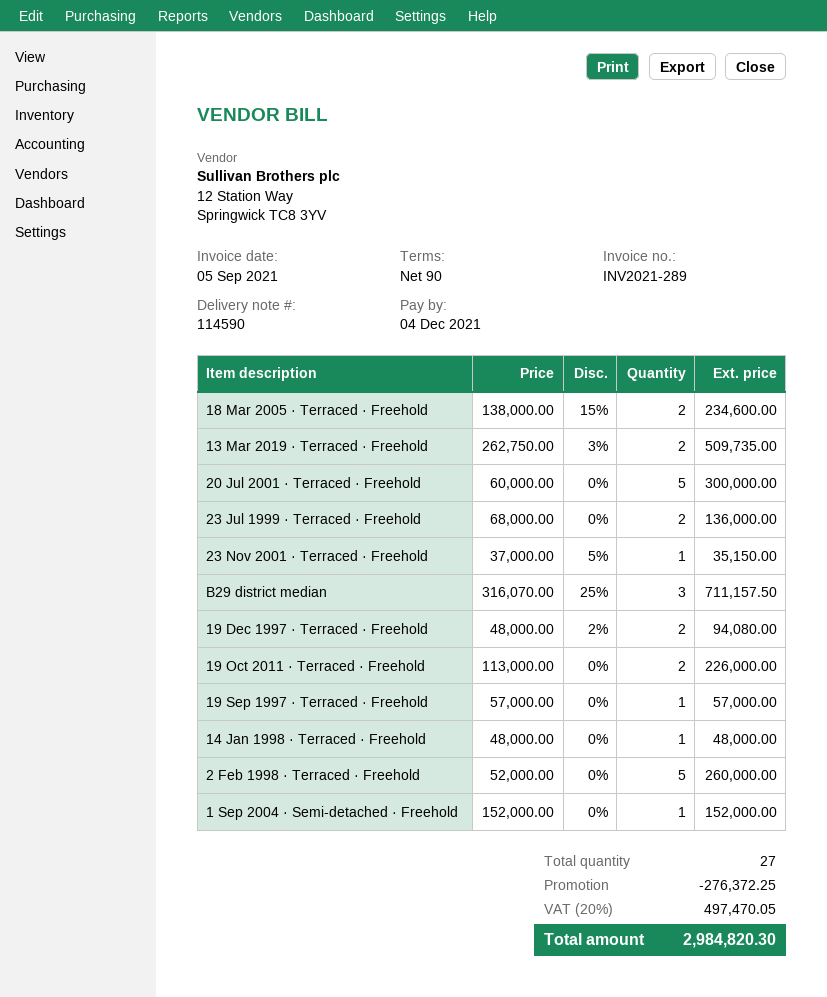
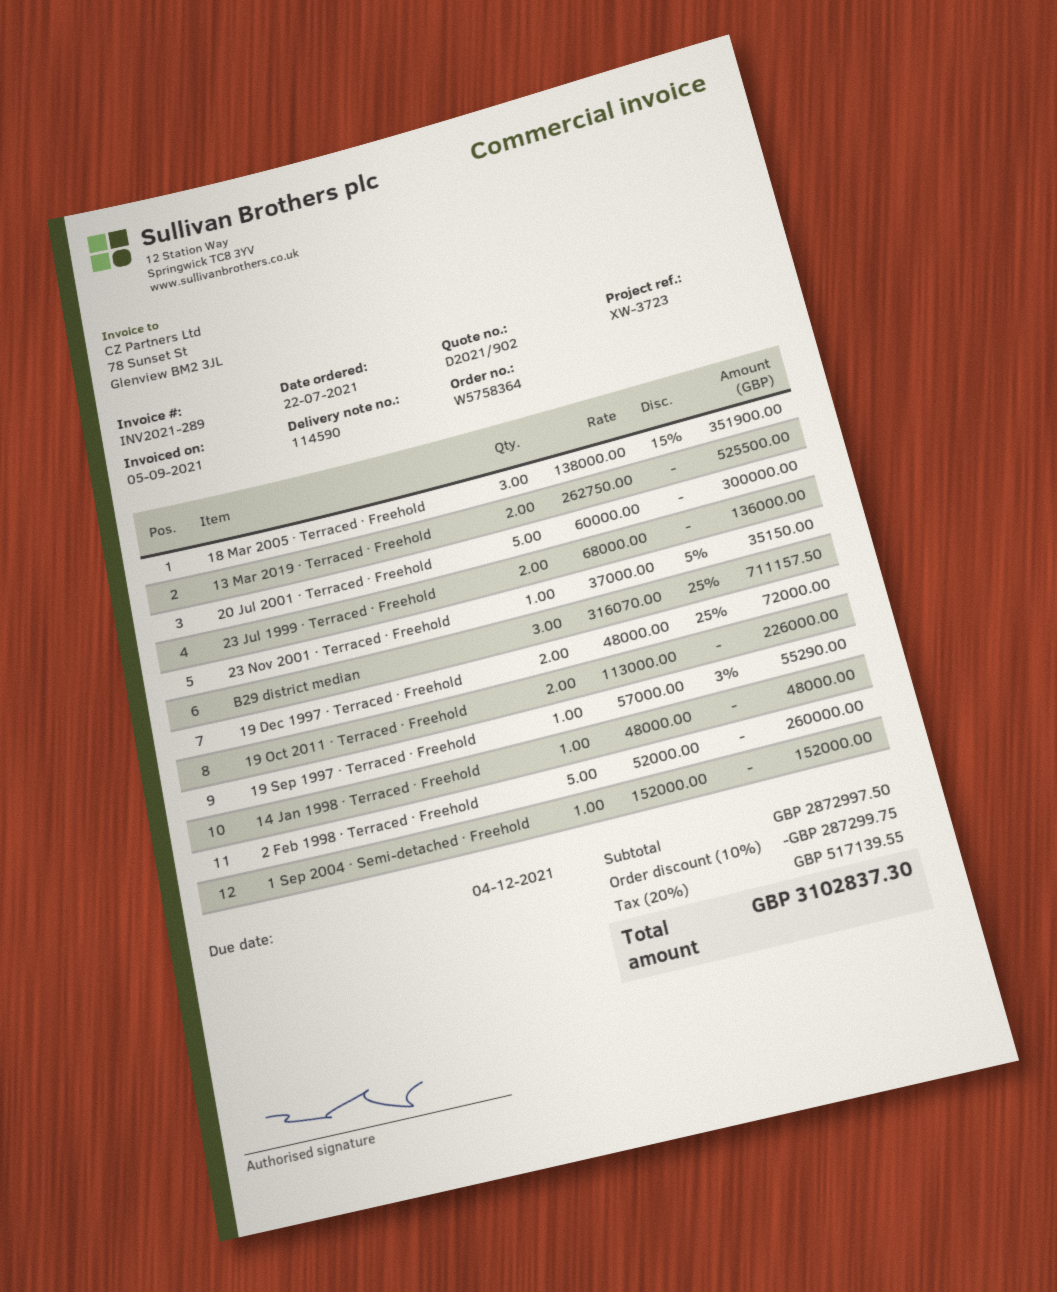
18 Mar 2005 · Terraced · Freehold: 2 x 138000.00 - 15% = 234600.00 -> 3 x 138000.00 - 15% = 351900.00
13 Mar 2019 · Terraced · Freehold: 2 x 262750.00 - 3% = 509735.00 -> 2 x 262750.00 = 525500.00
19 Dec 1997 · Terraced · Freehold: 2 x 48000.00 - 2% = 94080.00 -> 2 x 48000.00 - 25% = 72000.00
19 Sep 1997 · Terraced · Freehold: 1 x 57000.00 = 57000.00 -> 1 x 57000.00 - 3% = 55290.00
discount: 276372.25 -> 287299.75
tax: 20% = 497470.05 -> 20% = 517139.55
total: 2984820.30 -> 3102837.30

